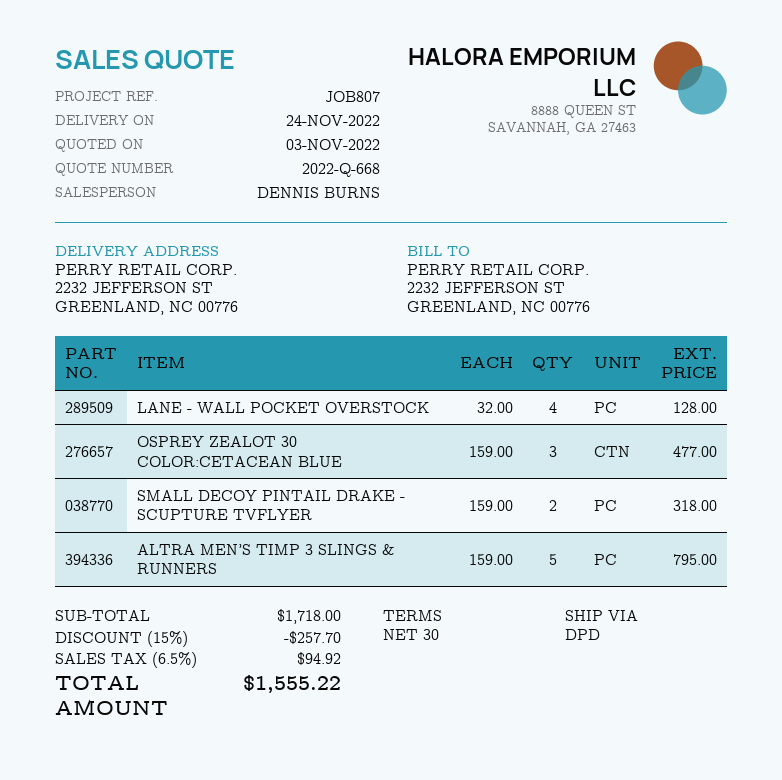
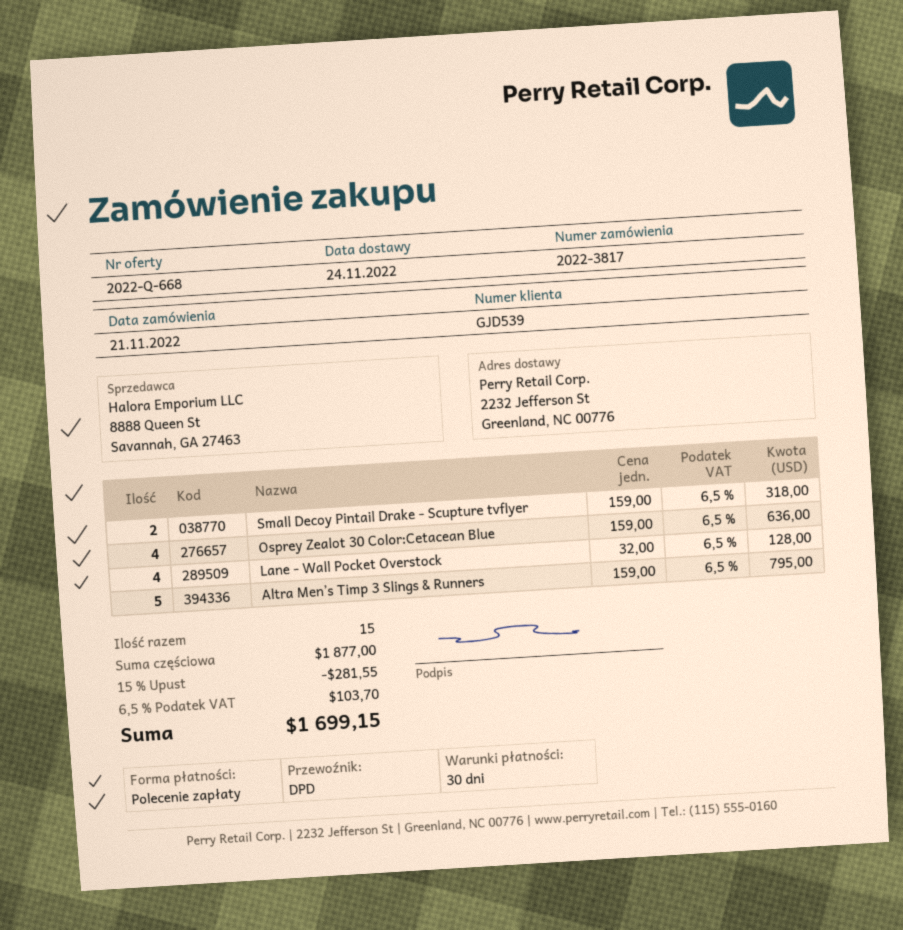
OSPREY ZEALOT 30 COLOR:CETACEAN BLUE: 3 x 159.00 = 477.00 -> 4 x 159.00 = 636.00
subtotal: 1718.00 -> 1877.00
discount: 15% = 257.70 -> 15% = 281.55
tax: 6.5% = 94.92 -> 6.5% = 103.70
total: 1555.22 -> 1699.15

